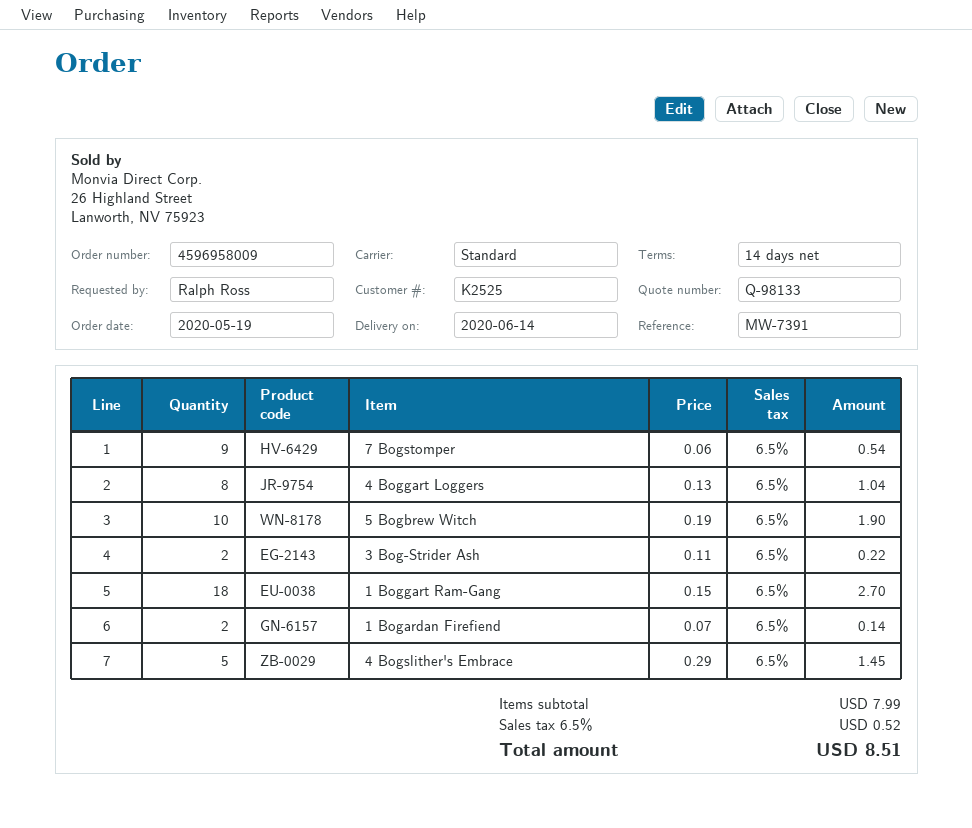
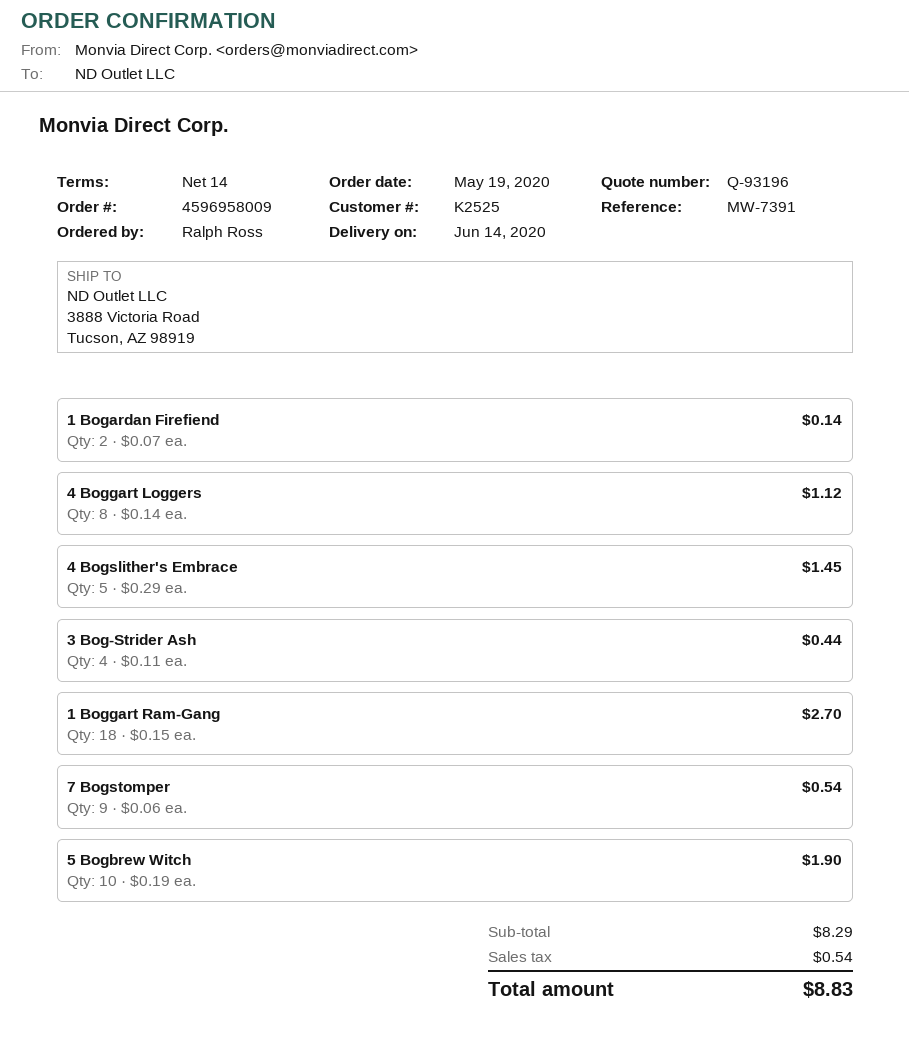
quote number: Q-98133 -> Q-93196
4 Boggart Loggers: 8 x 0.13 = 1.04 -> 8 x 0.14 = 1.12
3 Bog-Strider Ash: 2 x 0.11 = 0.22 -> 4 x 0.11 = 0.44
subtotal: 7.99 -> 8.29
tax: 0.52 -> 0.54
total: 8.51 -> 8.83

